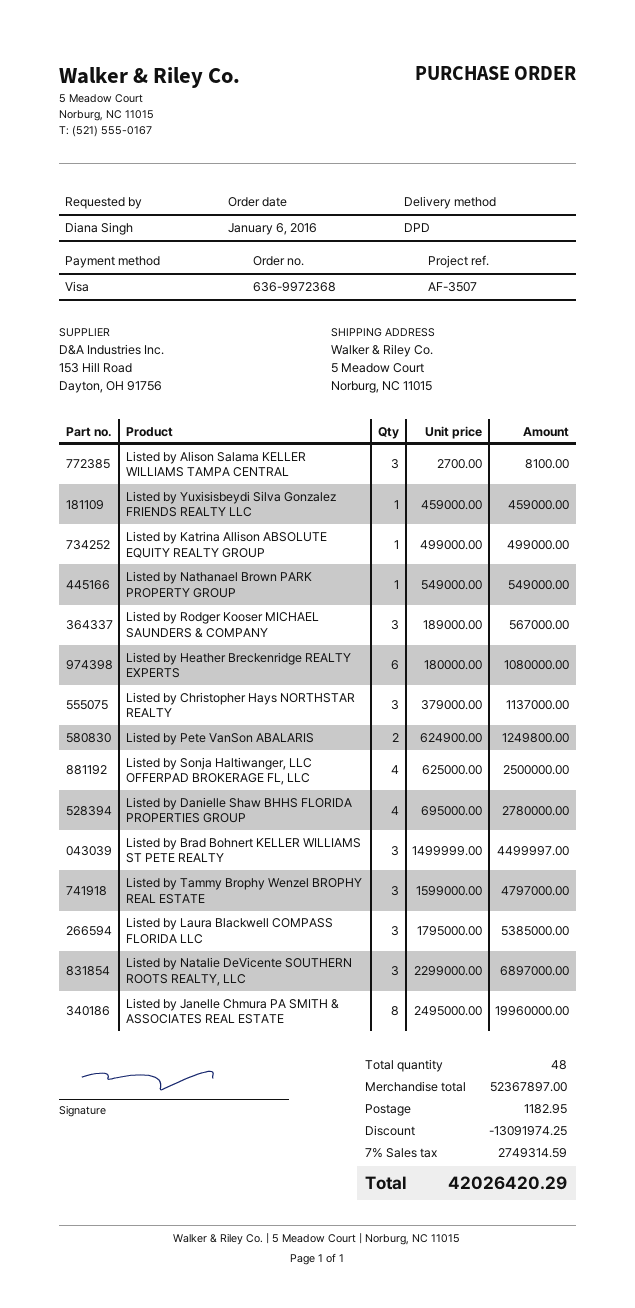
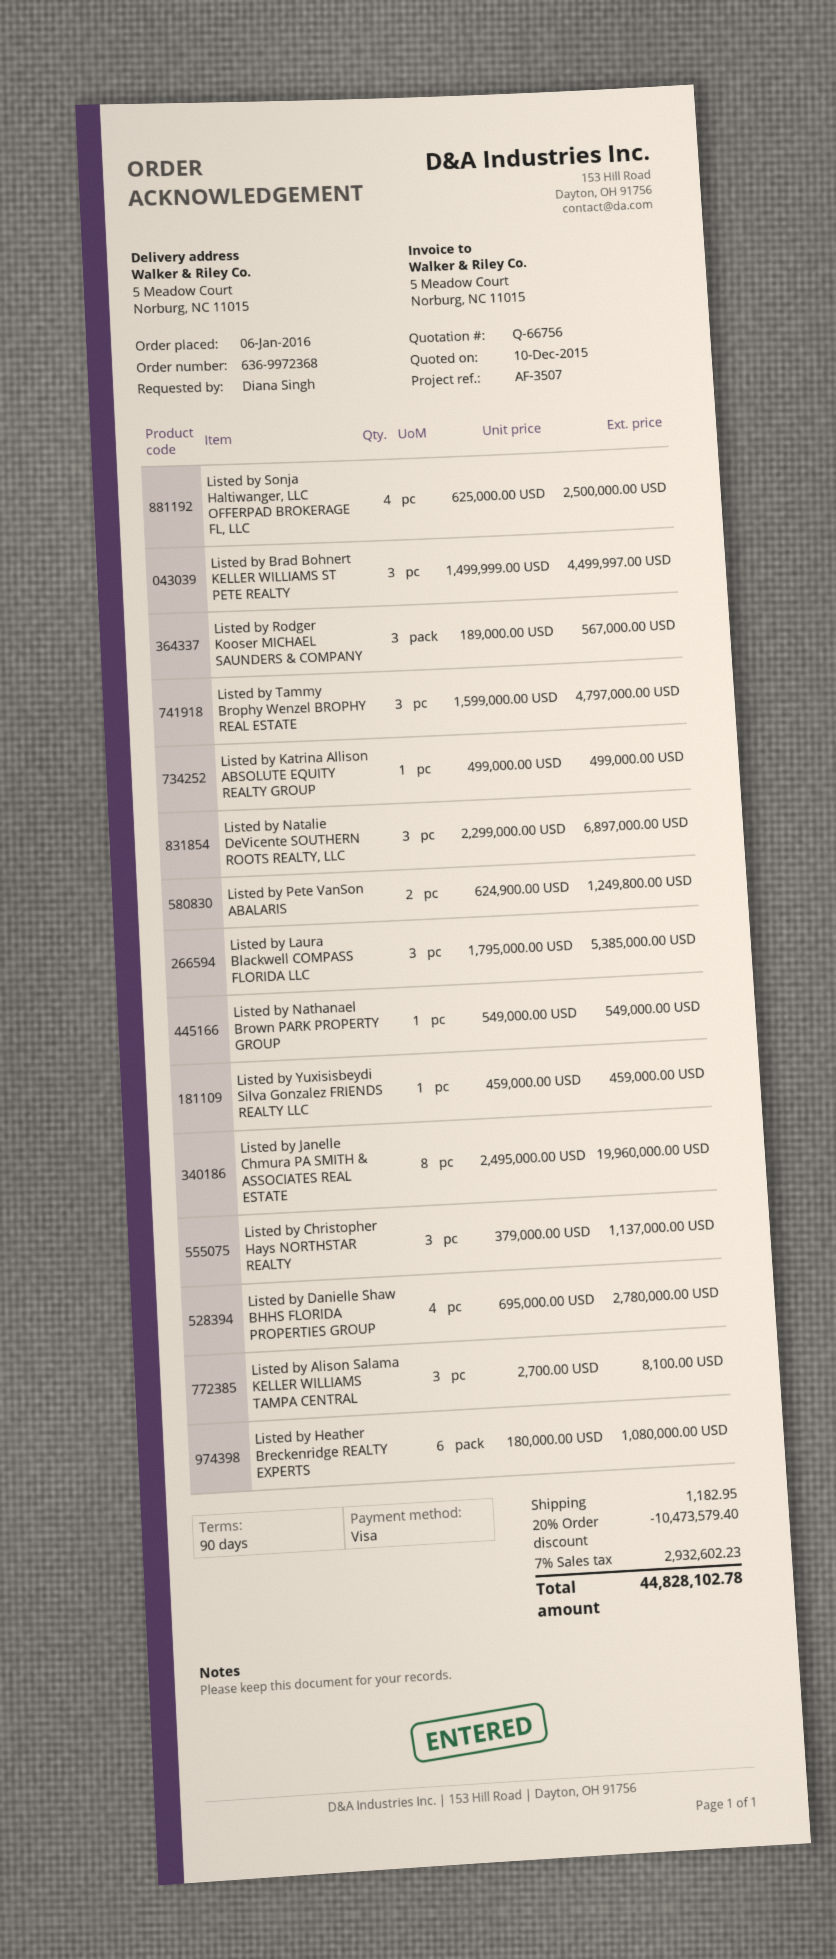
discount: 13091974.25 -> 10473579.40
tax: 7% = 2749314.59 -> 7% = 2932602.23
total: 42026420.29 -> 44828102.78

